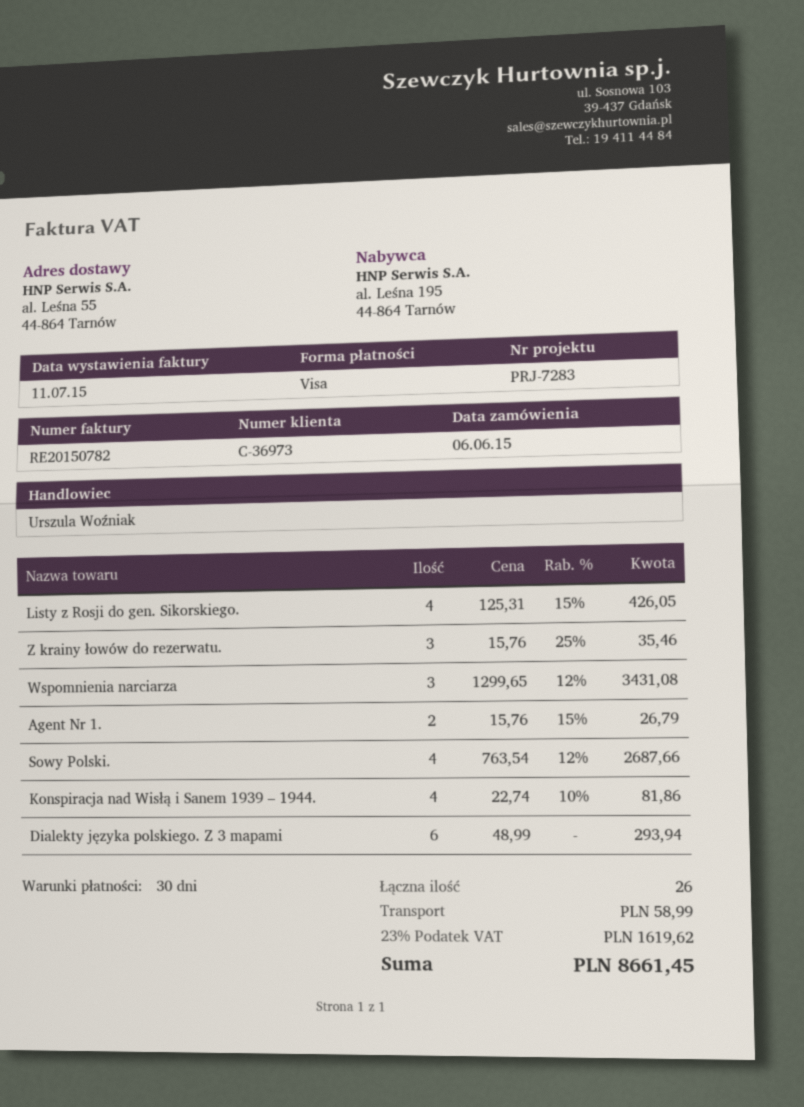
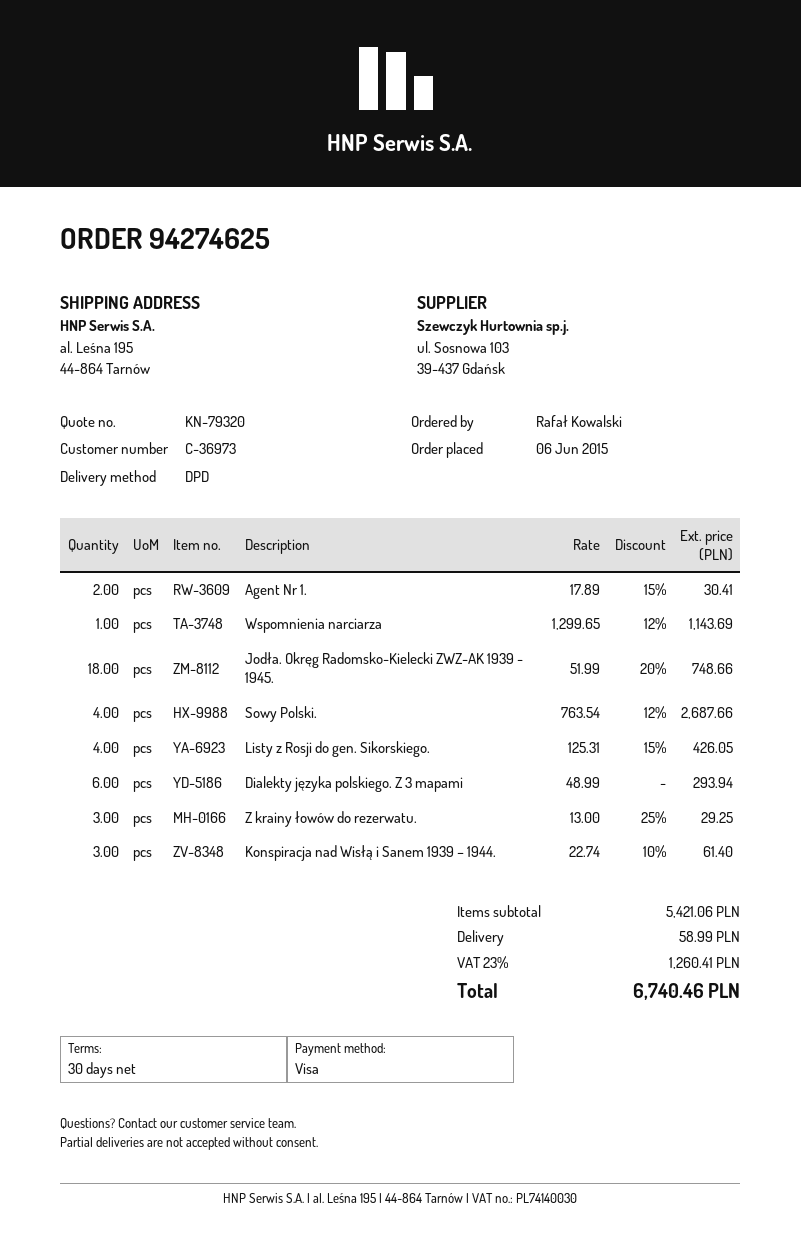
ship to: al. Leśna 55, 44-864 Tarnów -> al. Leśna 195, 44-864 Tarnów
Z krainy łowów do rezerwatu.: 3 x 15.76 - 25% = 35.46 -> 3 x 13.00 - 25% = 29.25
Wspomnienia narciarza: 3 x 1299.65 - 12% = 3431.08 -> 1 x 1299.65 - 12% = 1143.69
Agent Nr 1.: 2 x 15.76 - 15% = 26.79 -> 2 x 17.89 - 15% = 30.41
Konspiracja nad Wisłą i Sanem 1939 – 1944.: 4 x 22.74 - 10% = 81.86 -> 3 x 22.74 - 10% = 61.40
Jodła. Okręg Radomsko-Kielecki ZWZ-AK 1939 - 1945.: none -> 18 x 51.99 - 20% = 748.66
tax: 23% = 1619.62 -> 23% = 1260.41
total: 8661.45 -> 6740.46

